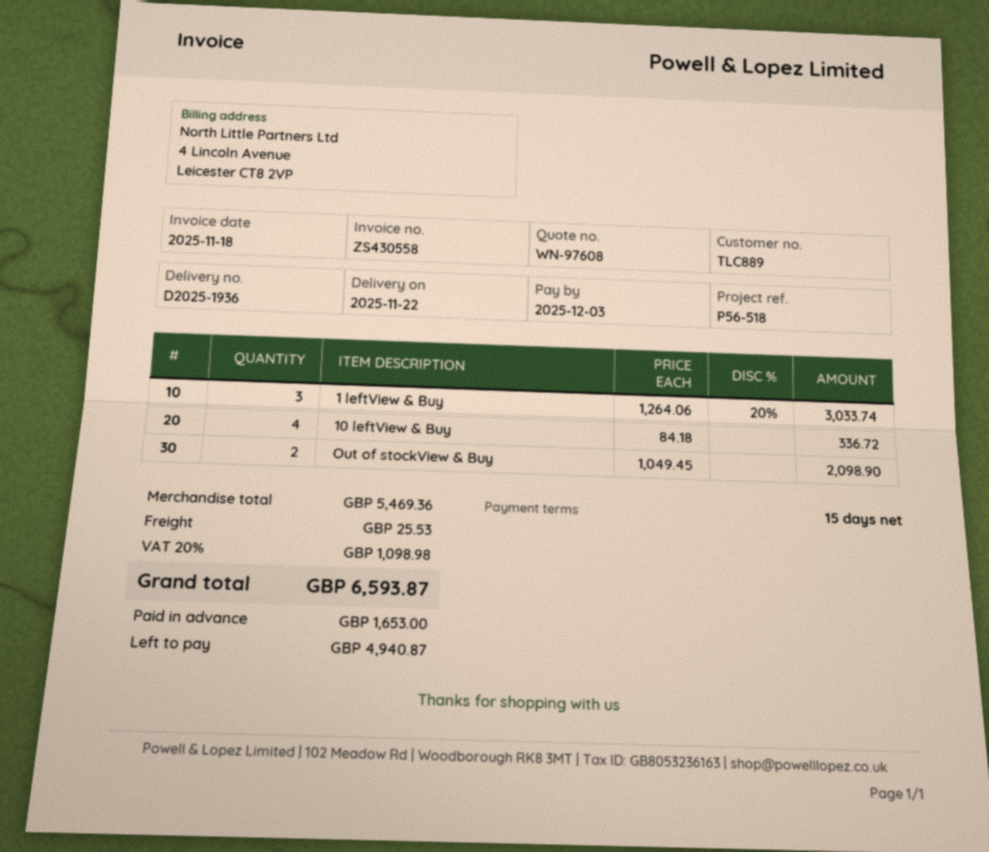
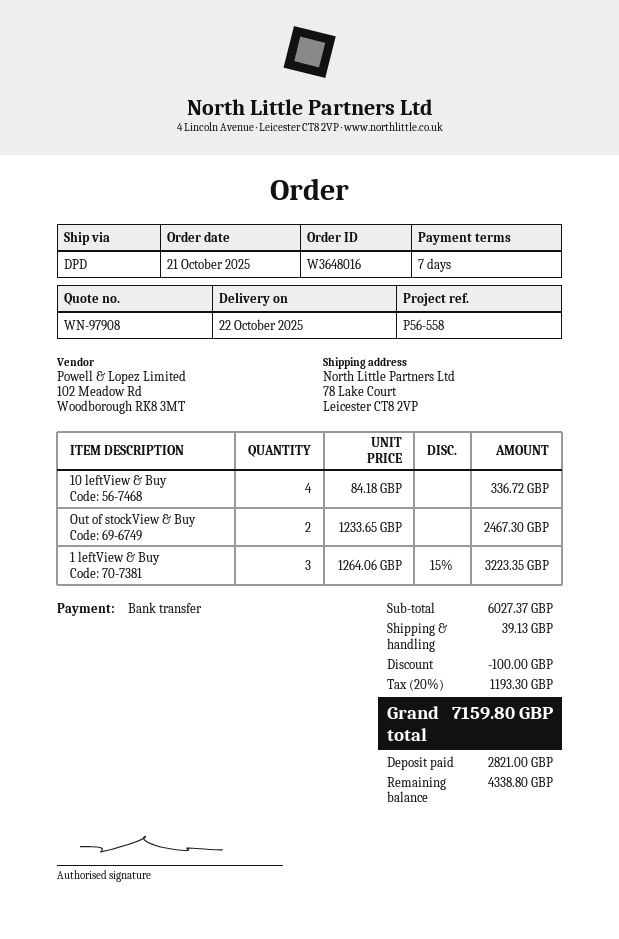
quote number: WN-97608 -> WN-97908
delivery date: 2025-11-22 -> 2025-10-22
payment terms: 15 days -> 7 days
reference: P56-518 -> P56-558
1 leftView & Buy: 3 x 1264.06 - 20% = 3033.74 -> 3 x 1264.06 - 15% = 3223.35
Out of stockView & Buy: 2 x 1049.45 = 2098.90 -> 2 x 1233.65 = 2467.30
subtotal: 5469.36 -> 6027.37
discount: none -> 100.00
shipping: 25.53 -> 39.13
tax: 20% = 1098.98 -> 20% = 1193.30
total: 6593.87 -> 7159.80
deposit: 1653.00 -> 2821.00
balance: 4940.87 -> 4338.80

